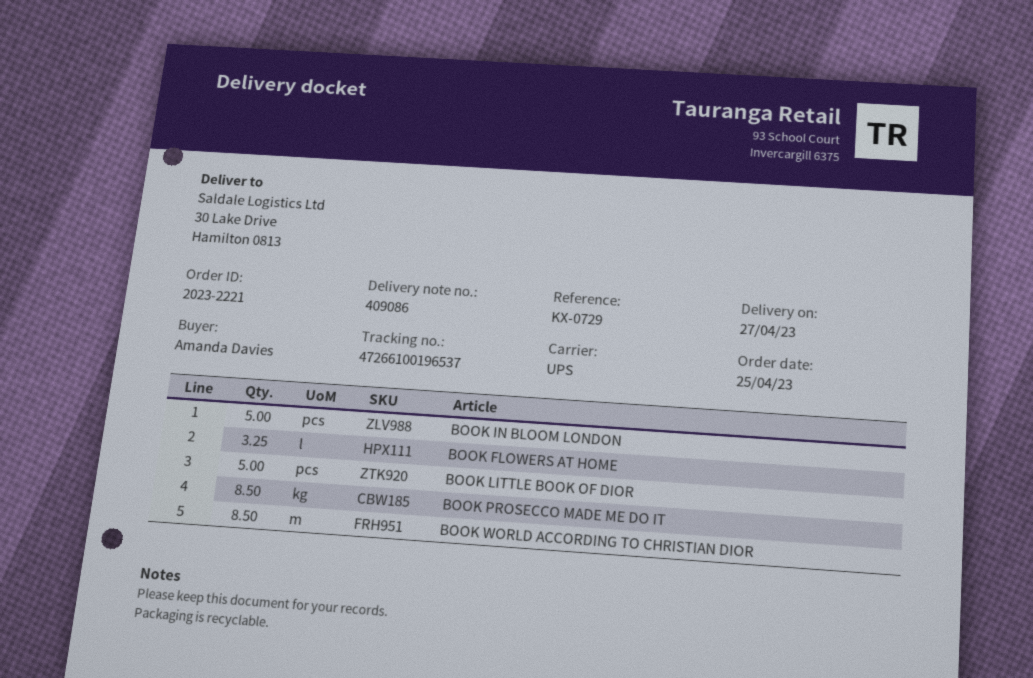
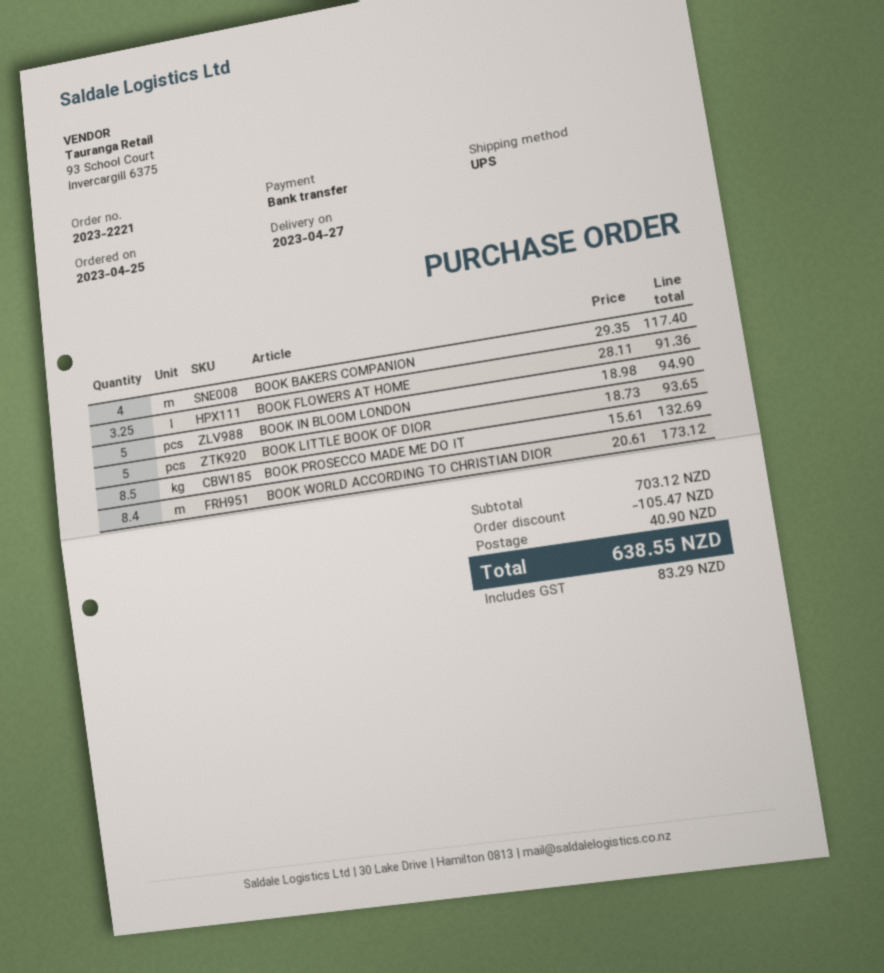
BOOK WORLD ACCORDING TO CHRISTIAN DIOR: 8.5 -> 8.4
BOOK BAKERS COMPANION: none -> 4

